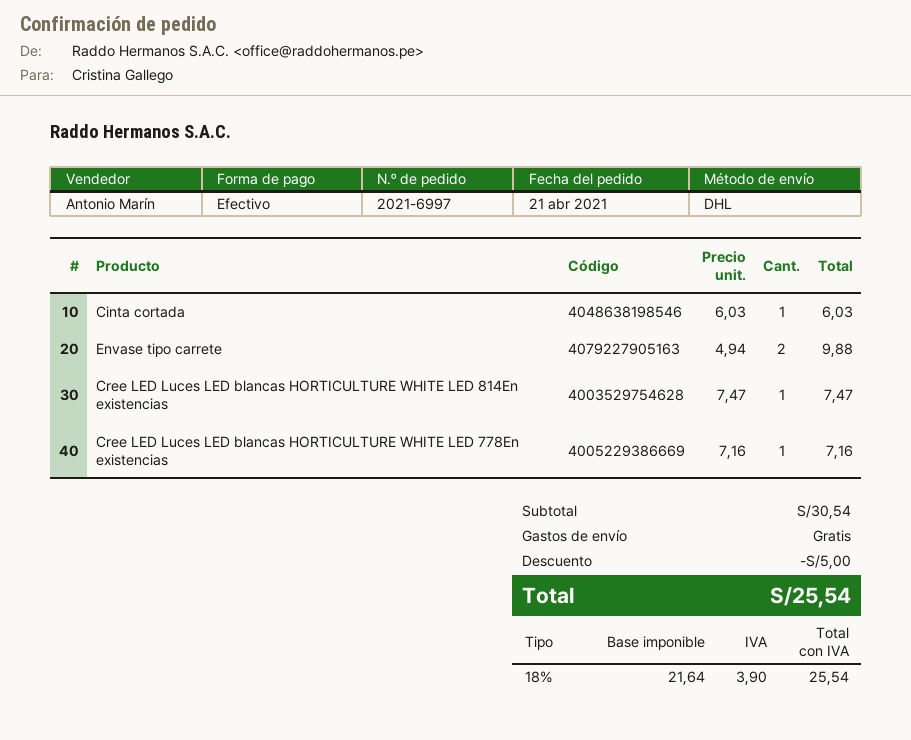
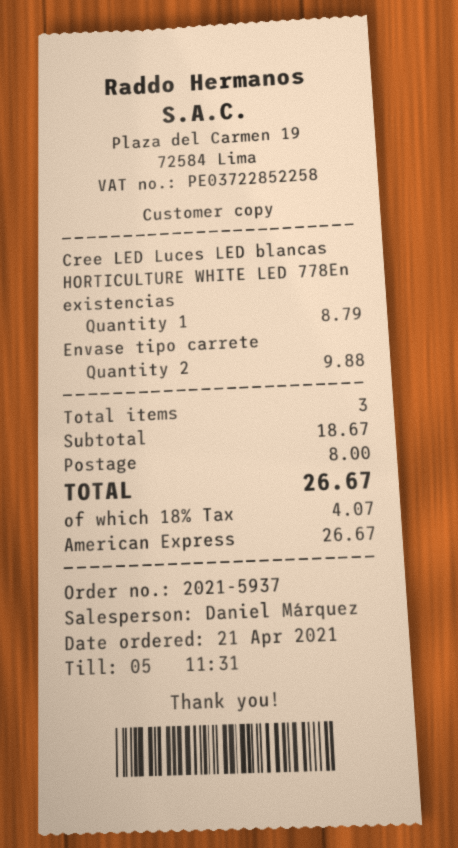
order number: 2021-6997 -> 2021-5937
sales rep: Antonio Marín -> Daniel Márquez
payment method: cash -> American Express
Cinta cortada: 1 for 6.03 -> none
Cree LED Luces LED blancas HORTICULTURE WHITE LED 814En existencias: 1 for 7.47 -> none
Cree LED Luces LED blancas HORTICULTURE WHITE LED 778En existencias: 1 for 7.16 -> 1 for 8.79
subtotal: 30.54 -> 18.67
discount: 5.00 -> none
shipping: 0.00 -> 8.00
tax: 18% = 3.90 -> 18% = 4.07
total: 25.54 -> 26.67

